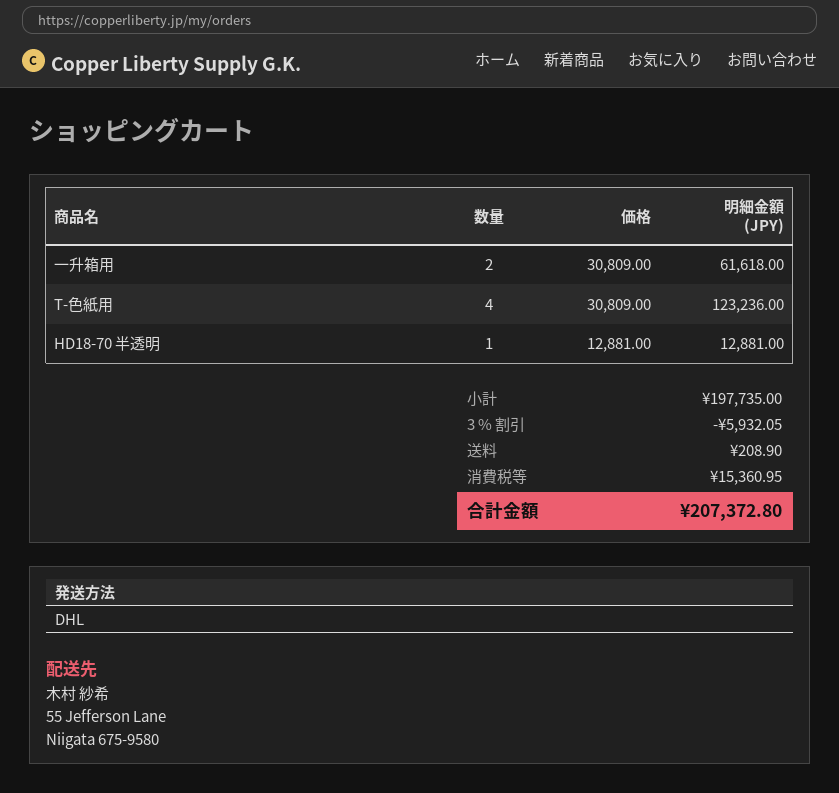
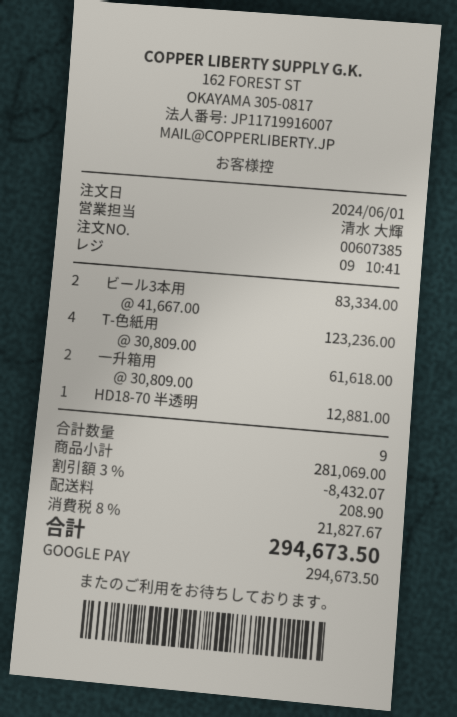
ビール3本用: none -> 2 x 41667.00 = 83334.00
subtotal: 197735.00 -> 281069.00
discount: 3% = 5932.05 -> 3% = 8432.07
tax: 15360.95 -> 21827.67
total: 207372.80 -> 294673.50

